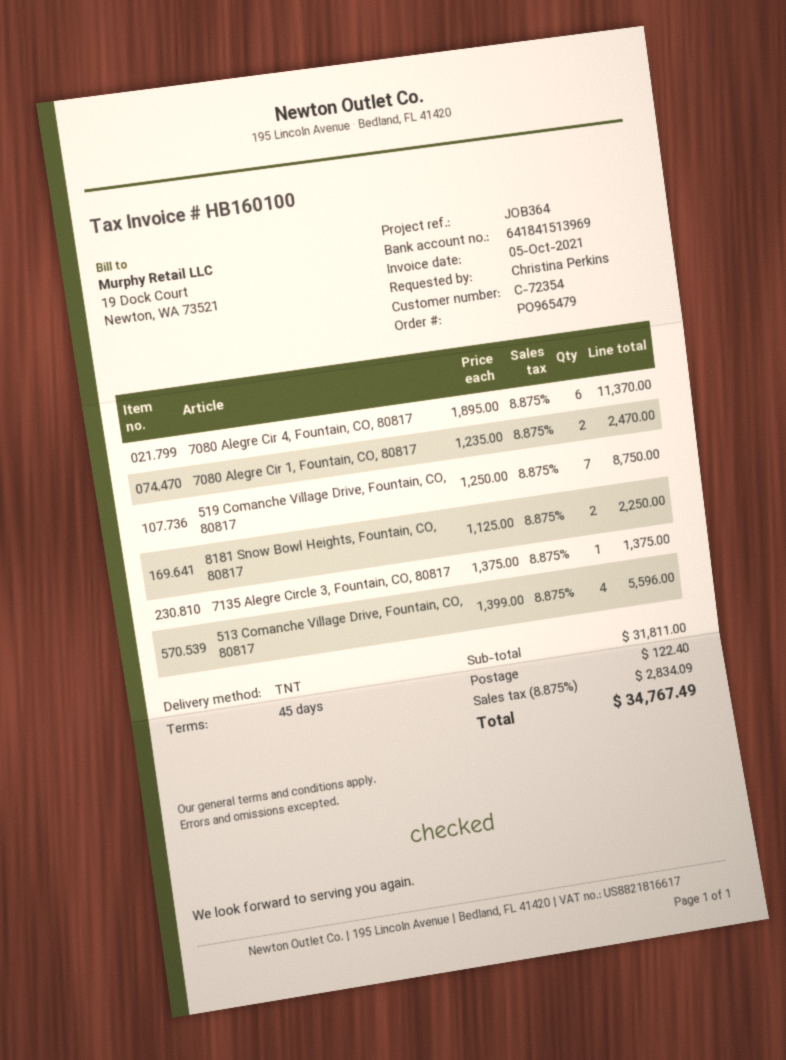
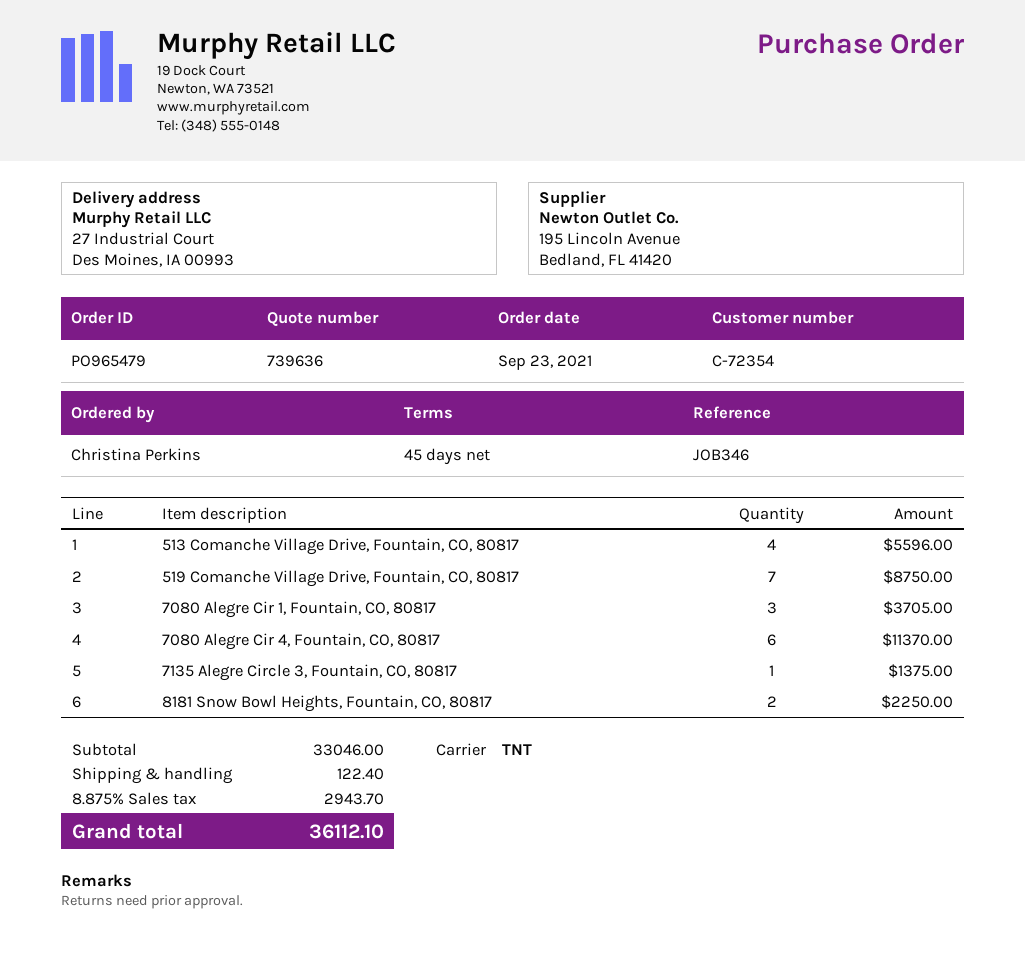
reference: JOB364 -> JOB346
7080 Alegre Cir 1, Fountain, CO, 80817: 2 for 2470.00 -> 3 for 3705.00
subtotal: 31811.00 -> 33046.00
tax: 8.875% = 2834.09 -> 8.875% = 2943.70
total: 34767.49 -> 36112.10

